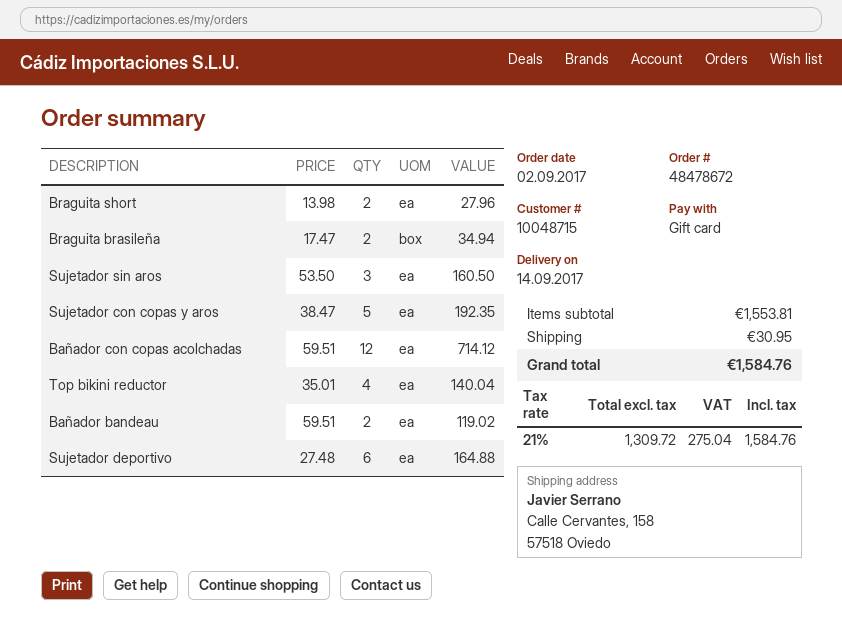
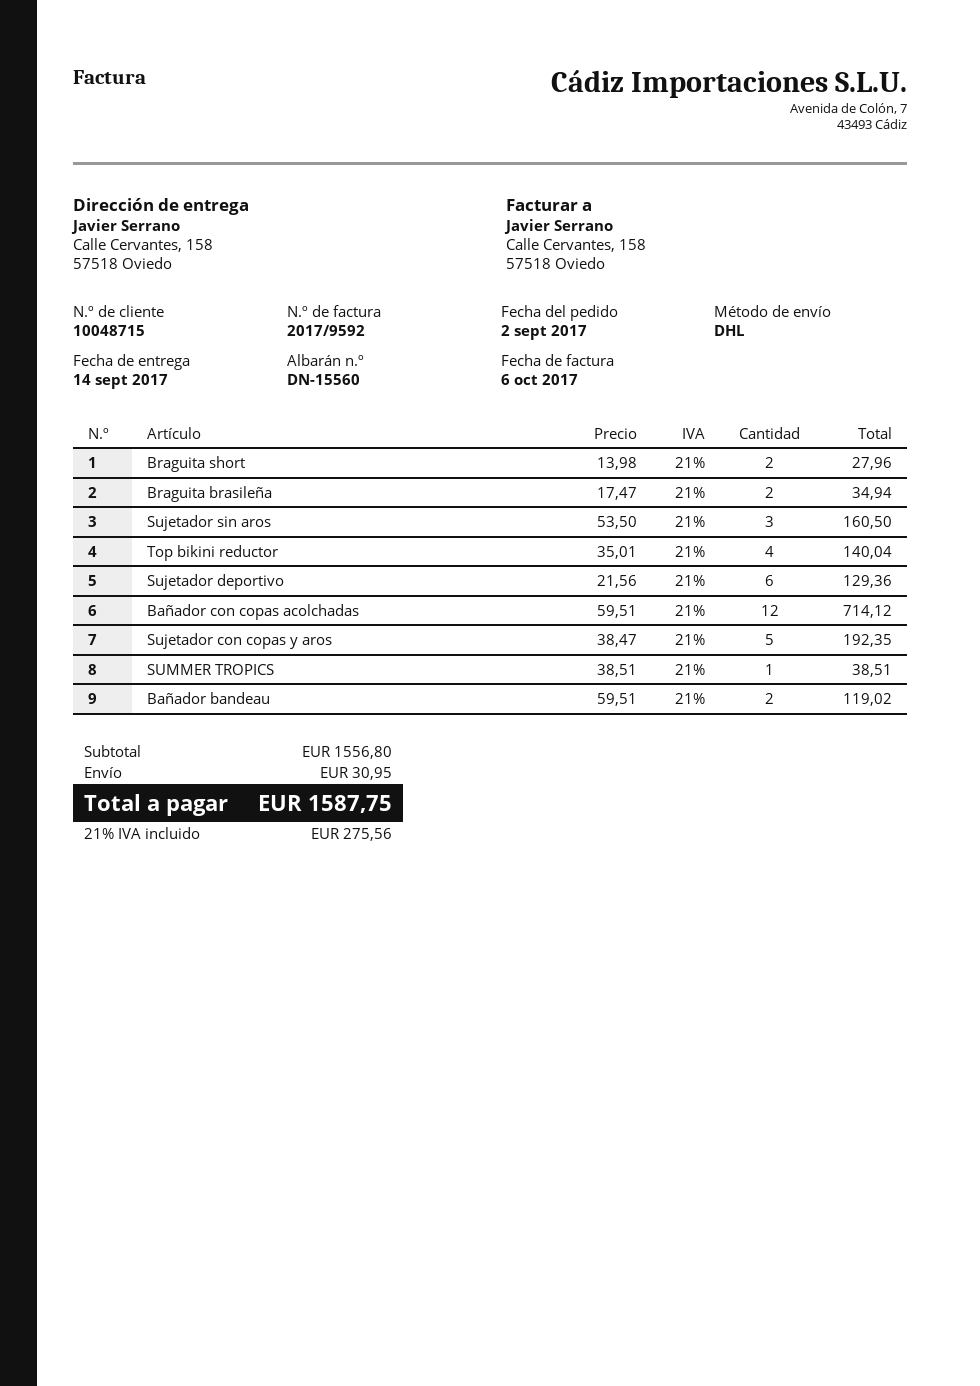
Sujetador deportivo: 6 x 27.48 = 164.88 -> 6 x 21.56 = 129.36
SUMMER TROPICS: none -> 1 x 38.51 = 38.51
subtotal: 1553.81 -> 1556.80
tax: 21% = 275.04 -> 21% = 275.56
total: 1584.76 -> 1587.75

